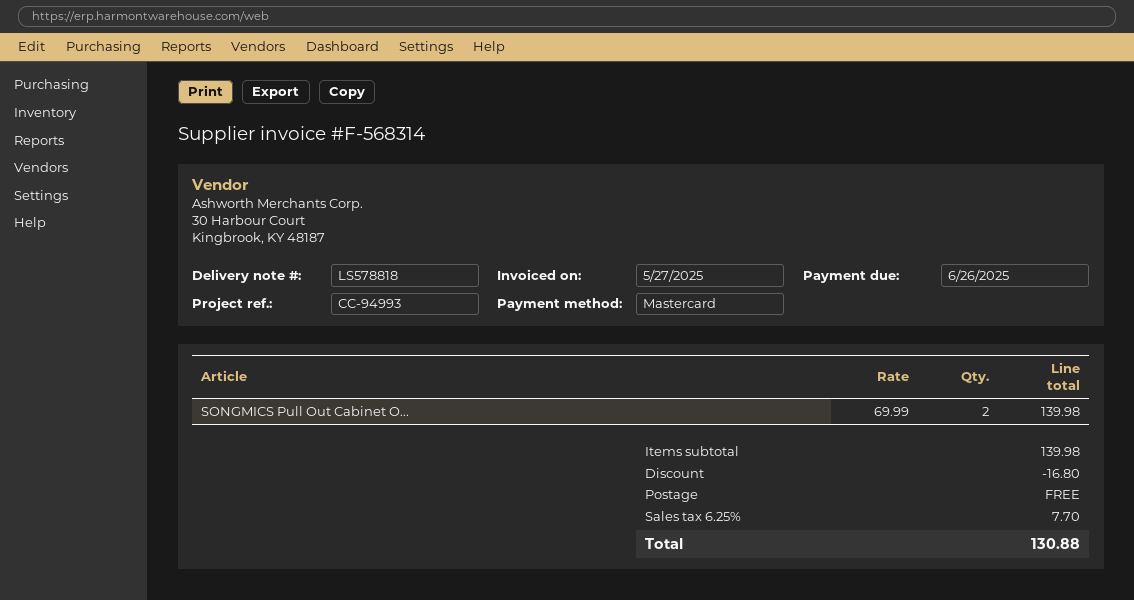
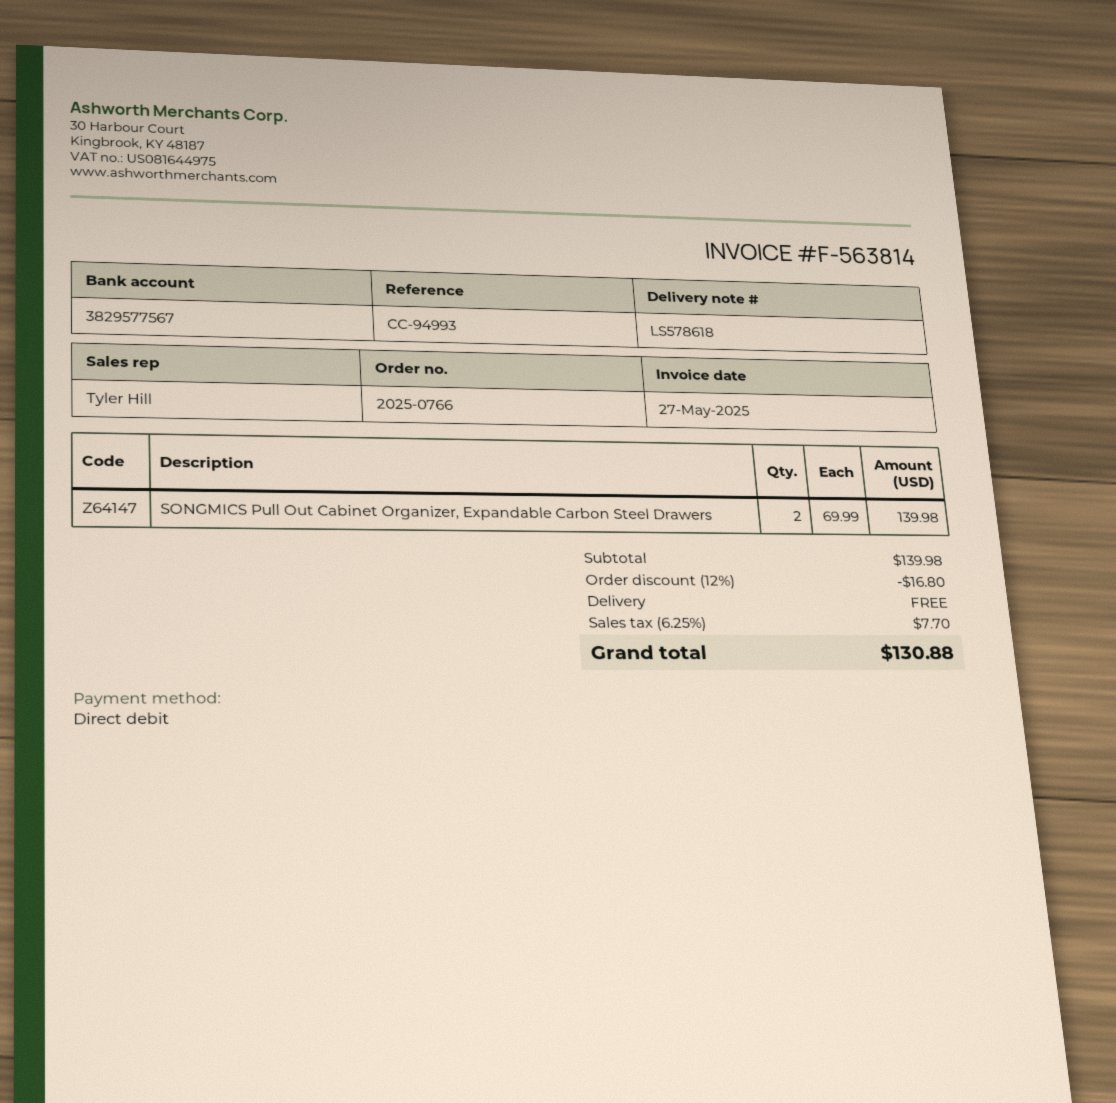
delivery note number: LS578818 -> LS578618
invoice number: F-568314 -> F-563814
payment method: Mastercard -> direct debit

